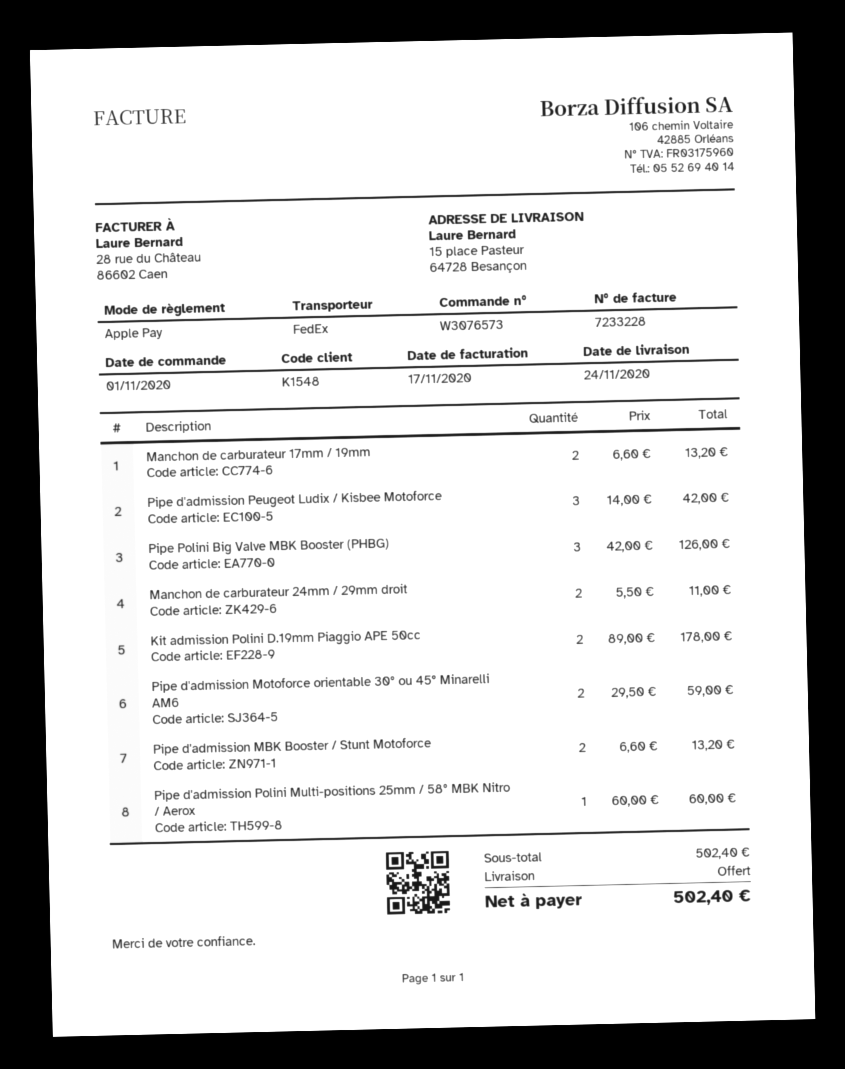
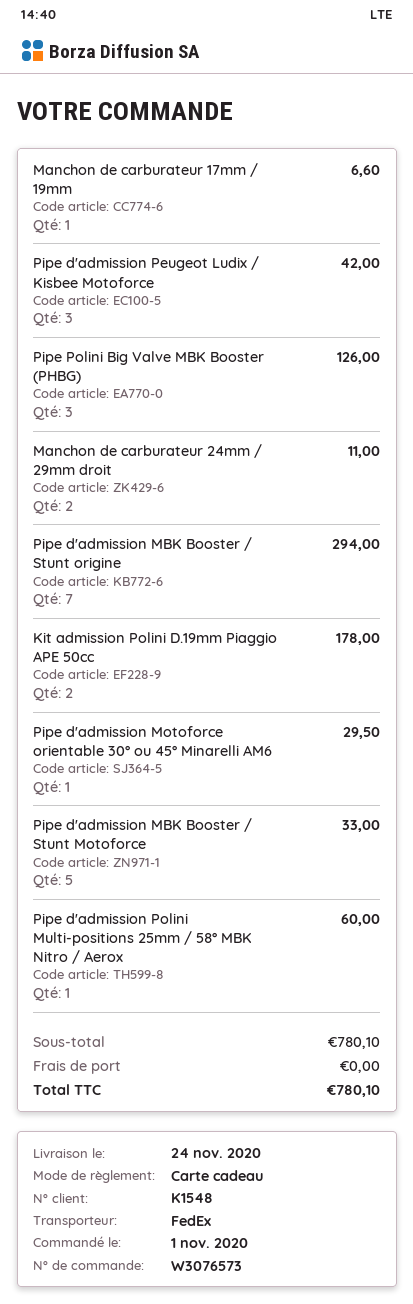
payment method: Apple Pay -> gift card
Manchon de carburateur 17mm / 19mm: 2 for 13.20 -> 1 for 6.60
Pipe d'admission Motoforce orientable 30° ou 45° Minarelli AM6: 2 for 59.00 -> 1 for 29.50
Pipe d'admission MBK Booster / Stunt Motoforce: 2 for 13.20 -> 5 for 33.00
Pipe d'admission MBK Booster / Stunt origine: none -> 7 for 294.00
subtotal: 502.40 -> 780.10
total: 502.40 -> 780.10

